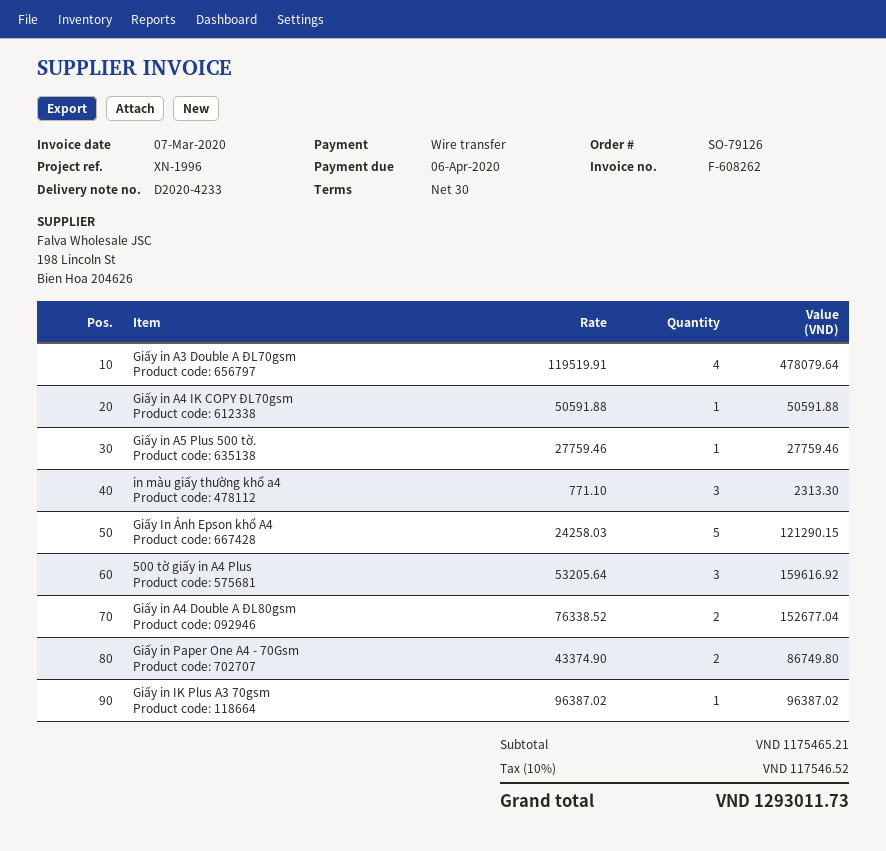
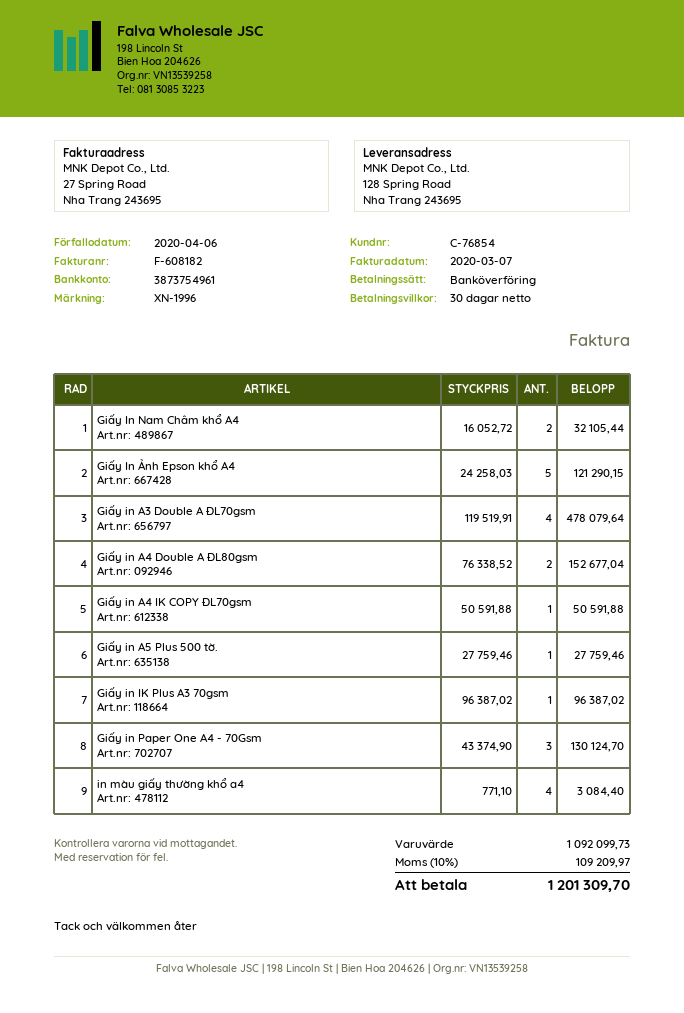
invoice number: F-608262 -> F-608182
in màu giấy thường khổ a4: 3 x 771.10 = 2313.30 -> 4 x 771.10 = 3084.40
500 tờ giấy in A4 Plus: 3 x 53205.64 = 159616.92 -> none
Giấy in Paper One A4 - 70Gsm: 2 x 43374.90 = 86749.80 -> 3 x 43374.90 = 130124.70
Giấy In Nam Châm khổ A4: none -> 2 x 16052.72 = 32105.44
subtotal: 1175465.21 -> 1092099.73
tax: 10% = 117546.52 -> 10% = 109209.97
total: 1293011.73 -> 1201309.70

